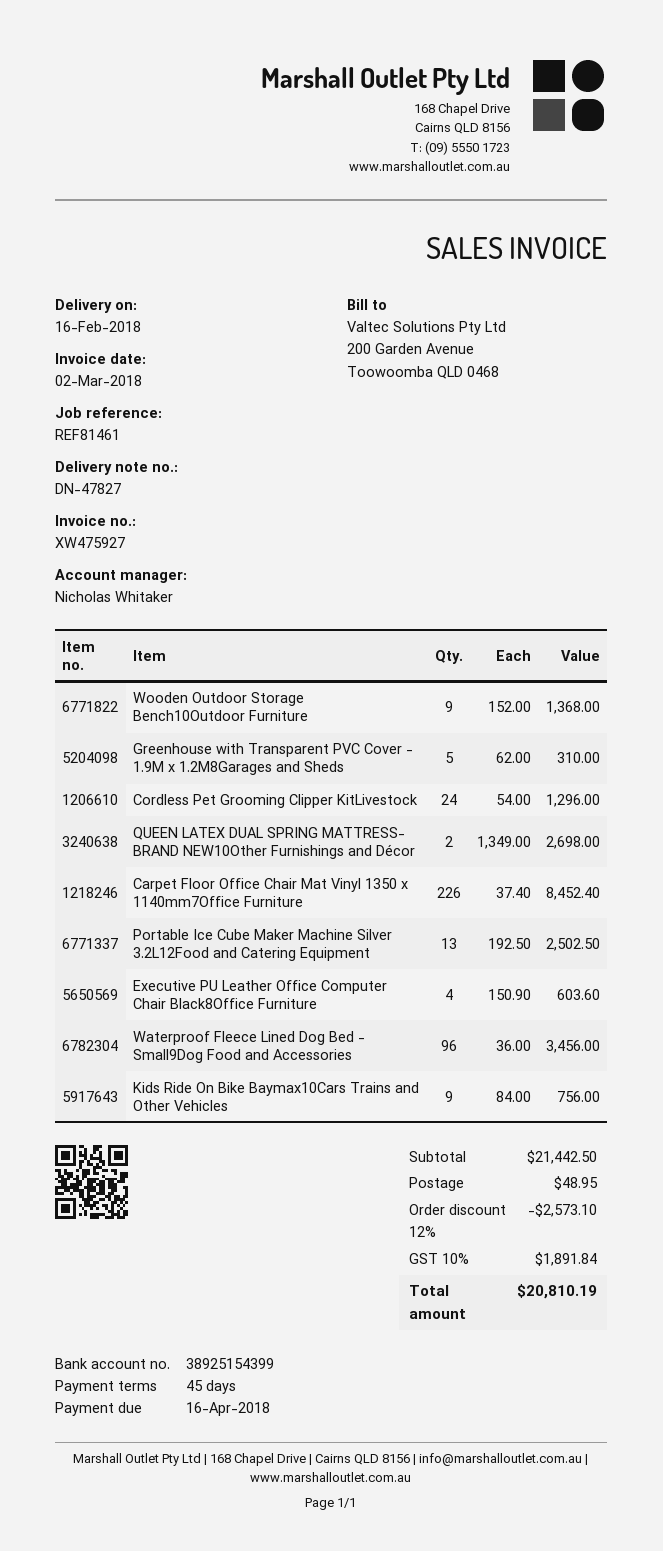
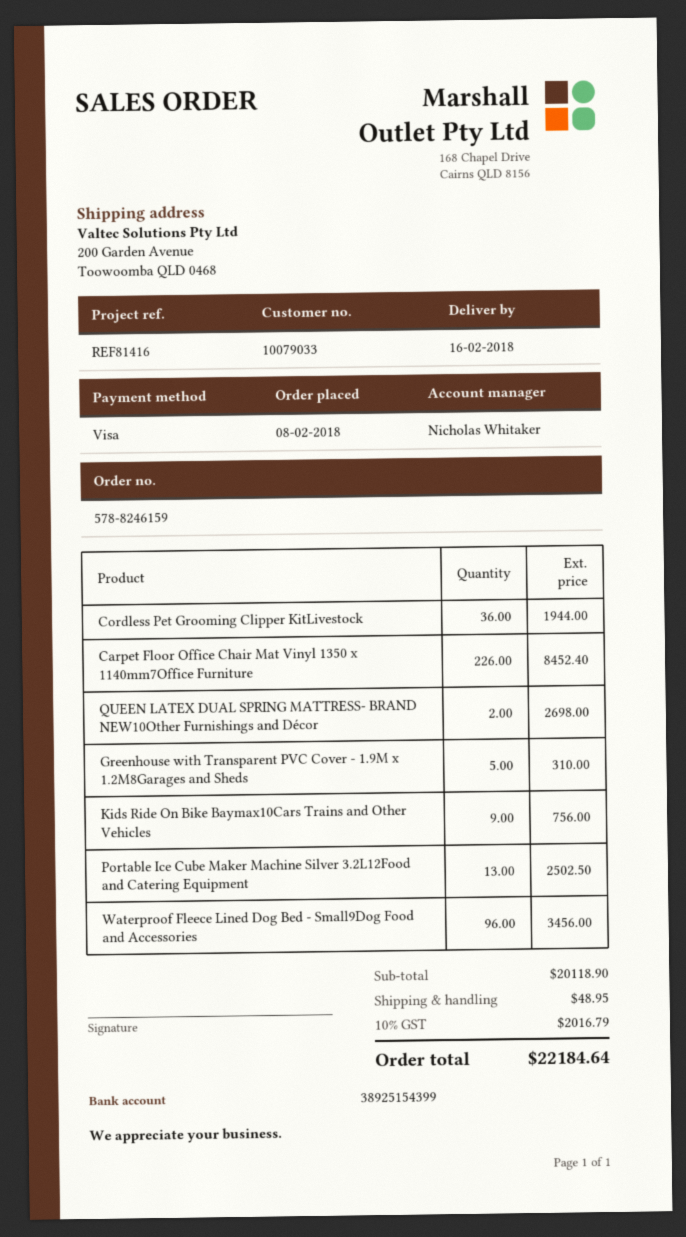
reference: REF81461 -> REF81416
Wooden Outdoor Storage Bench10Outdoor Furniture: 9 for 1368.00 -> none
Cordless Pet Grooming Clipper KitLivestock: 24 for 1296.00 -> 36 for 1944.00
Executive PU Leather Office Computer Chair Black8Office Furniture: 4 for 603.60 -> none
subtotal: 21442.50 -> 20118.90
discount: 12% = 2573.10 -> none
tax: 10% = 1891.84 -> 10% = 2016.79
total: 20810.19 -> 22184.64

